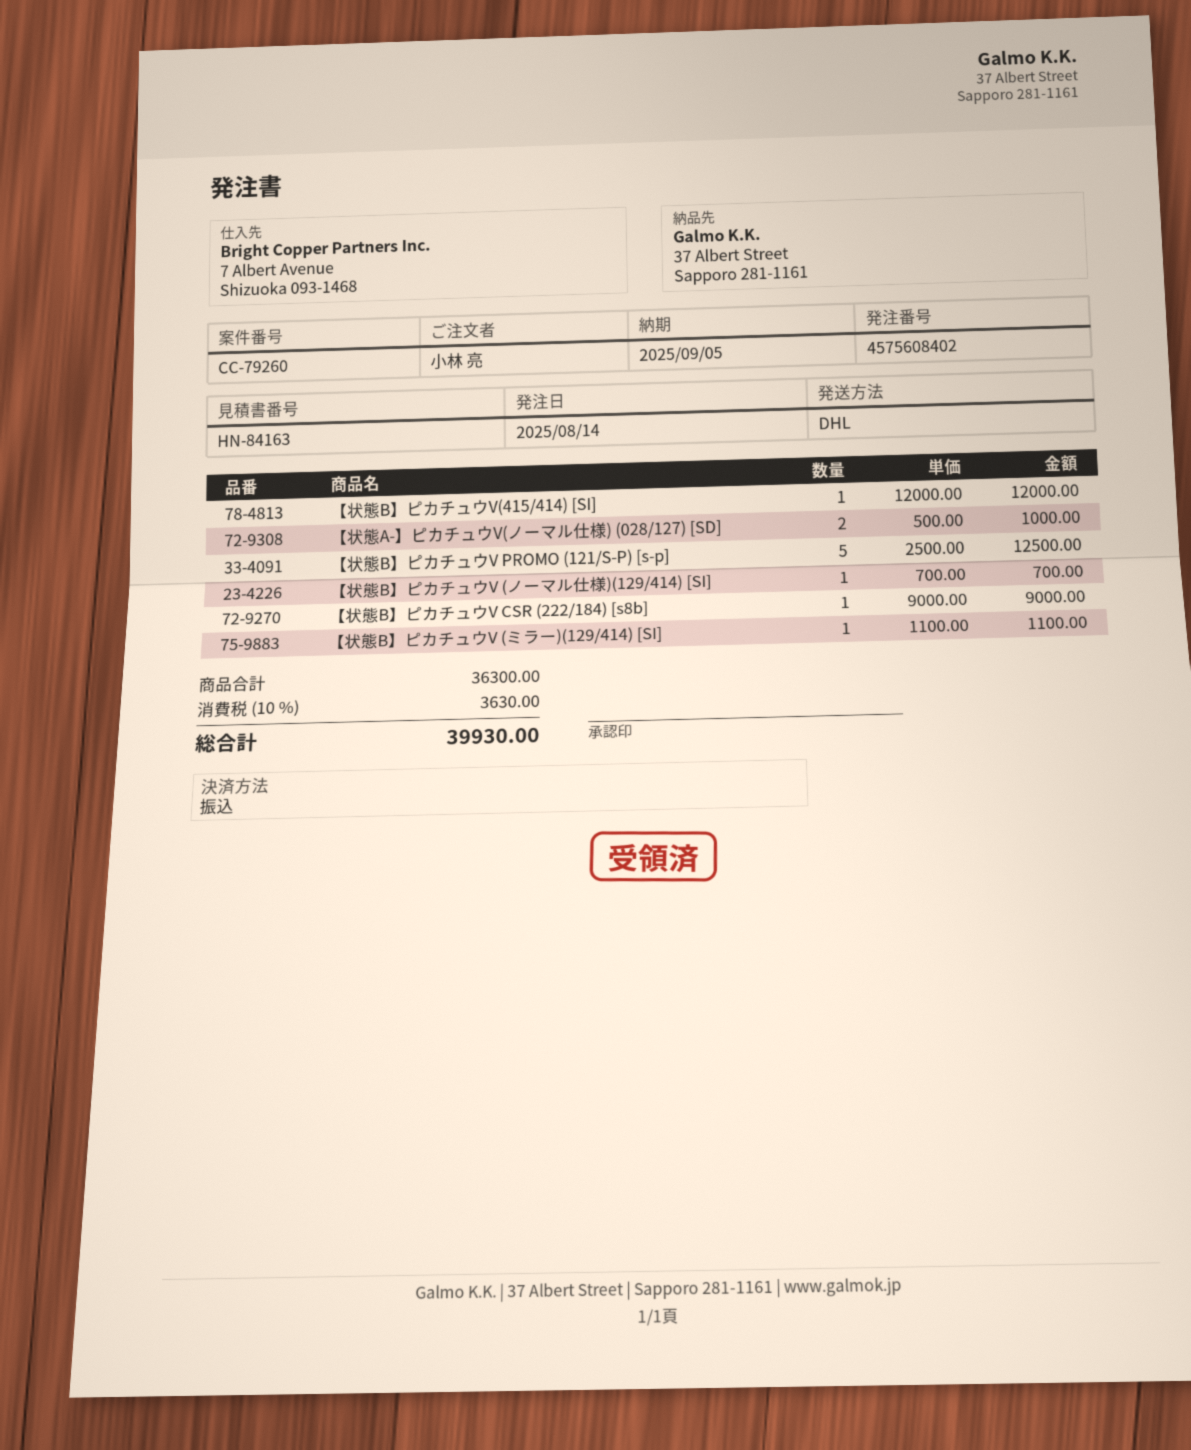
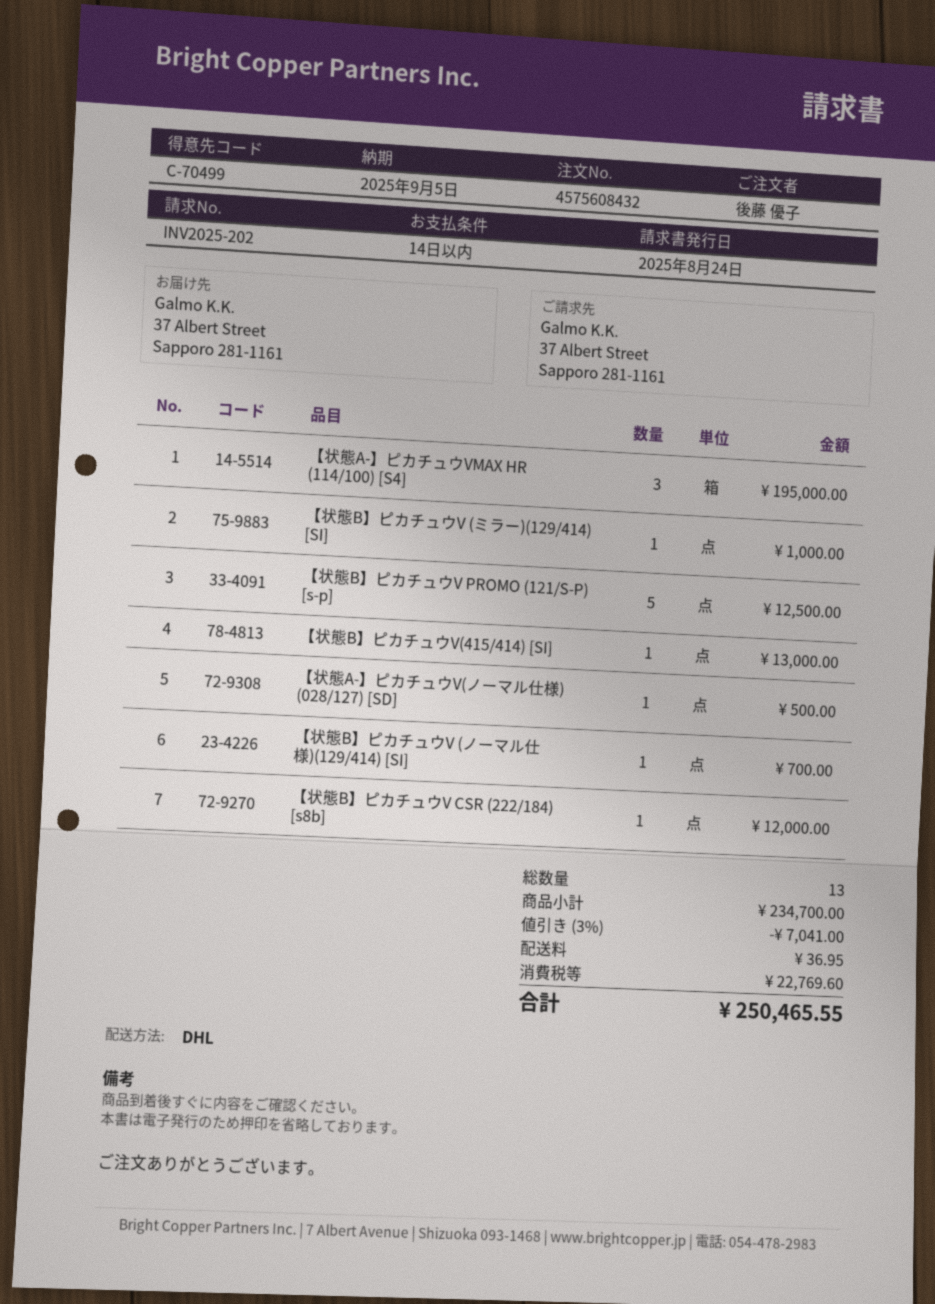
order number: 4575608402 -> 4575608432
ordered by: 小林 亮 -> 後藤 優子
【状態B】ピカチュウV(415/414) [SI]: 1 for 12000.00 -> 1 for 13000.00
【状態A-】ピカチュウV(ノーマル仕様) (028/127) [SD]: 2 for 1000.00 -> 1 for 500.00
【状態B】ピカチュウV CSR (222/184) [s8b]: 1 for 9000.00 -> 1 for 12000.00
【状態B】ピカチュウV (ミラー)(129/414) [SI]: 1 for 1100.00 -> 1 for 1000.00
【状態A-】ピカチュウVMAX HR (114/100) [S4]: none -> 3 for 195000.00
subtotal: 36300.00 -> 234700.00
discount: none -> 3% = 7041.00
shipping: none -> 36.95
tax: 3630.00 -> 22769.60
total: 39930.00 -> 250465.55

